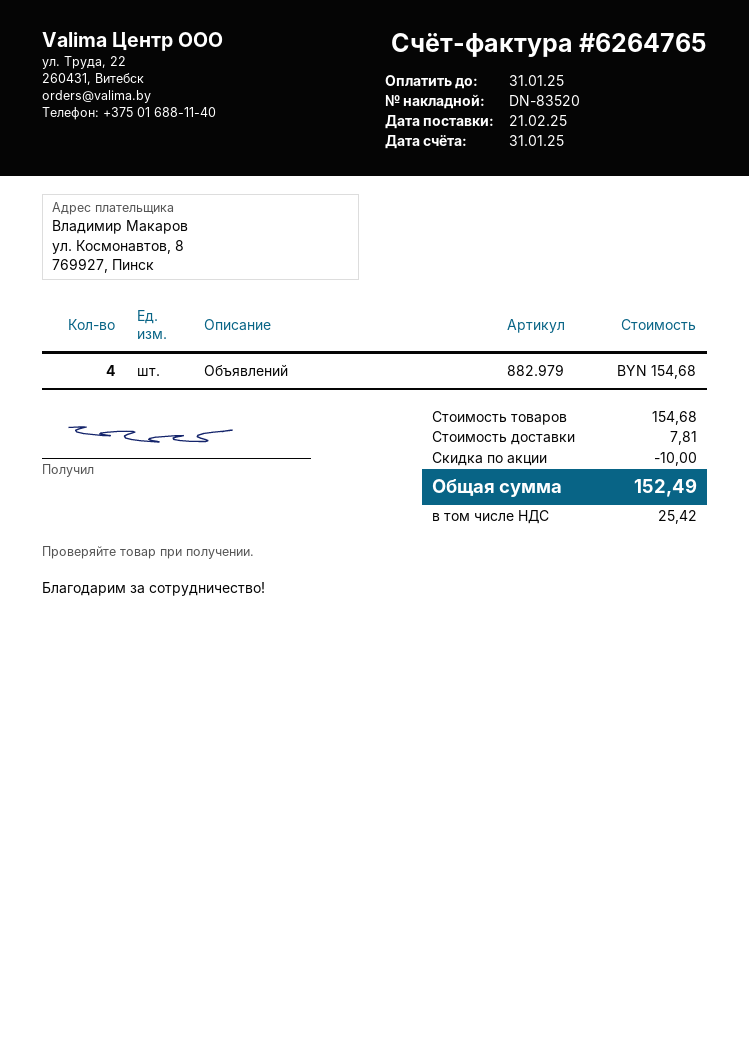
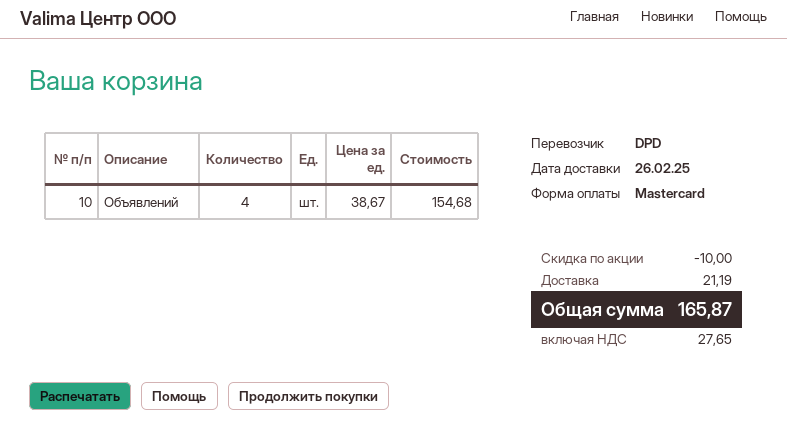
delivery date: 2025-02-21 -> 2025-02-26
shipping: 7.81 -> 21.19
tax: 25.42 -> 27.65
total: 152.49 -> 165.87

